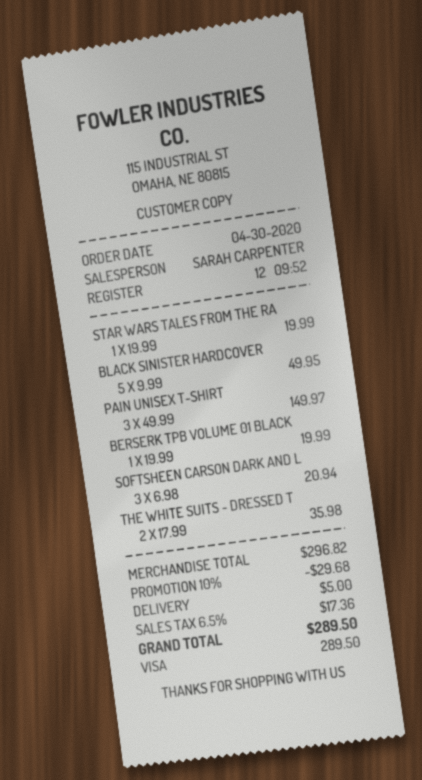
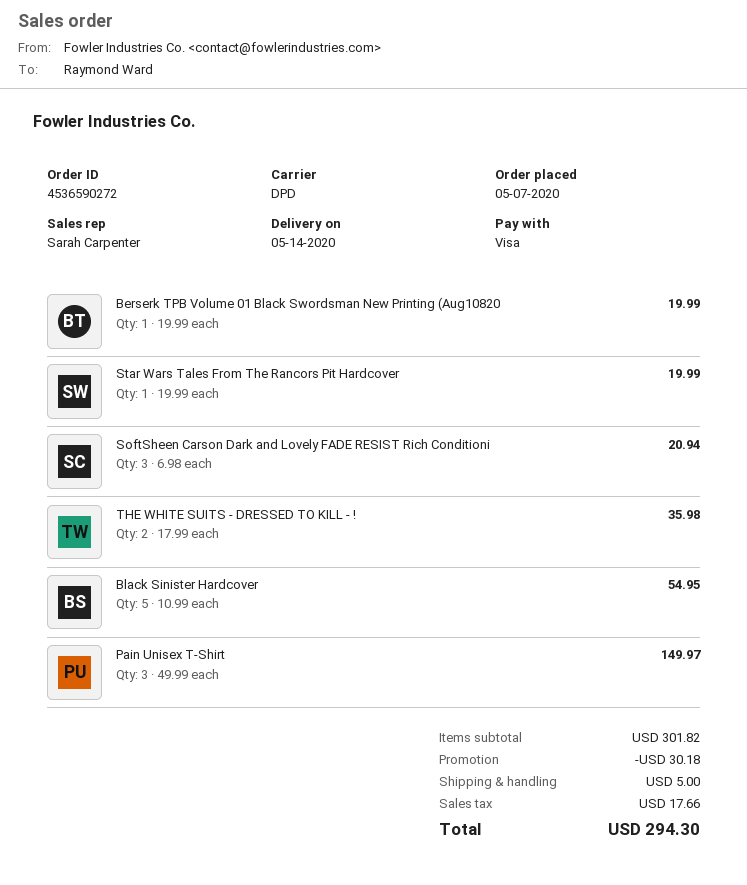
order date: 2020-04-30 -> 2020-05-07
BLACK SINISTER HARDCOVER: 5 x 9.99 = 49.95 -> 5 x 10.99 = 54.95
subtotal: 296.82 -> 301.82
discount: 29.68 -> 30.18
tax: 17.36 -> 17.66
total: 289.50 -> 294.30

